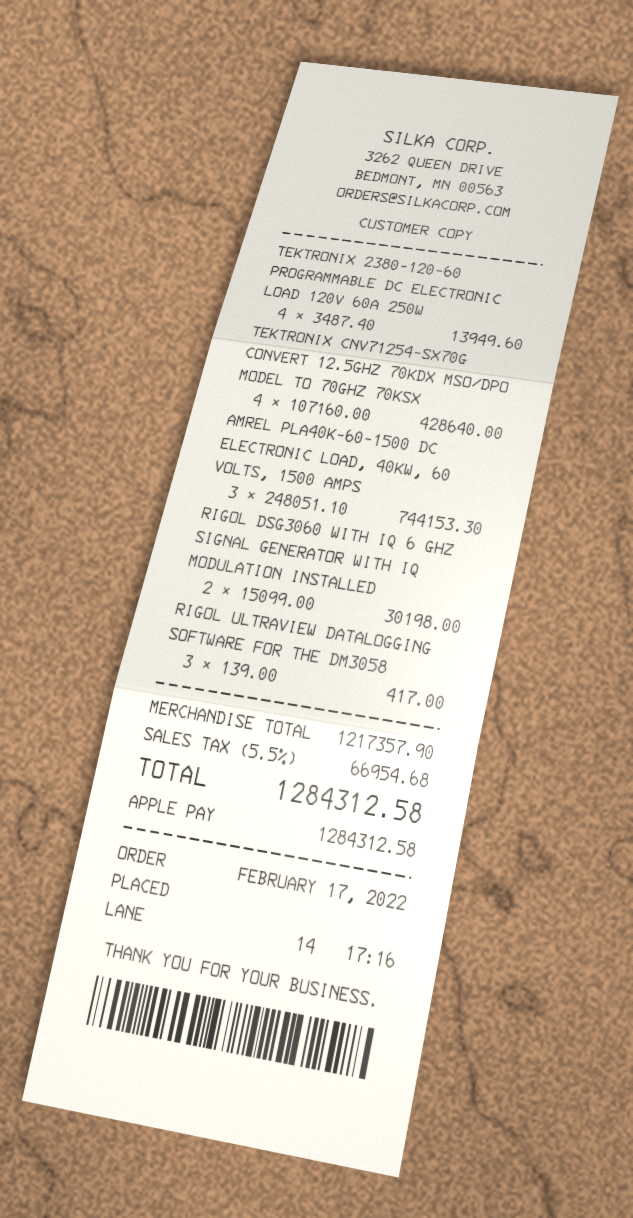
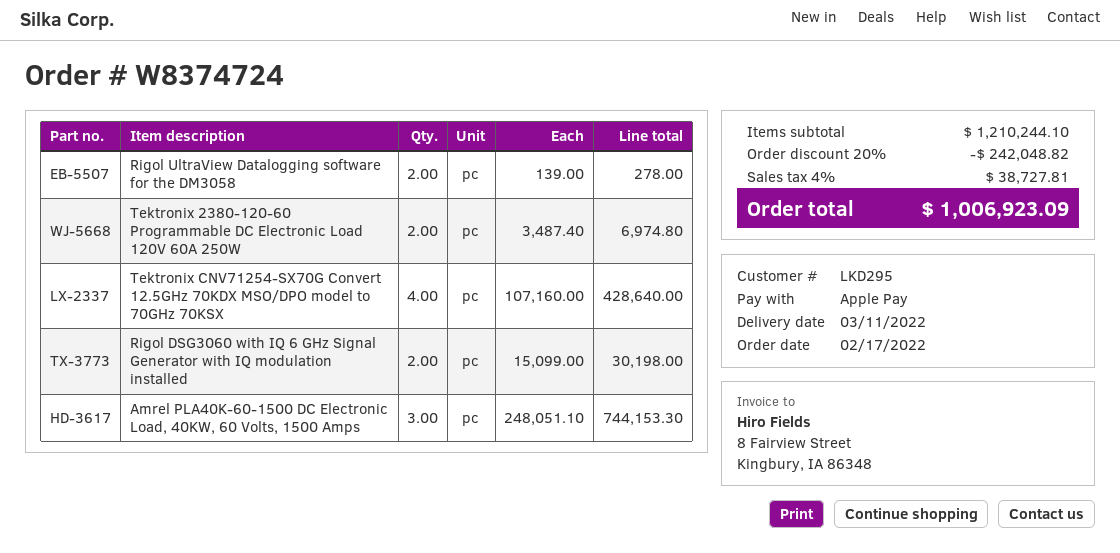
TEKTRONIX 2380-120-60 PROGRAMMABLE DC ELECTRONIC LOAD 120V 60A 250W: 4 x 3487.40 = 13949.60 -> 2 x 3487.40 = 6974.80
RIGOL ULTRAVIEW DATALOGGING SOFTWARE FOR THE DM3058: 3 x 139.00 = 417.00 -> 2 x 139.00 = 278.00
subtotal: 1217357.90 -> 1210244.10
discount: none -> 20% = 242048.82
tax: 5.5% = 66954.68 -> 4% = 38727.81
total: 1284312.58 -> 1006923.09

